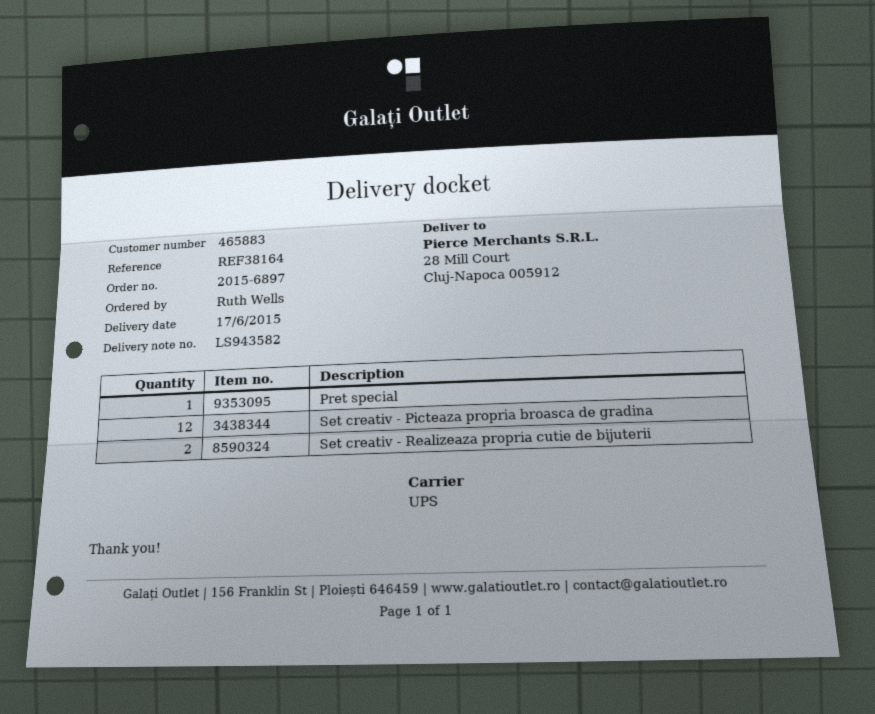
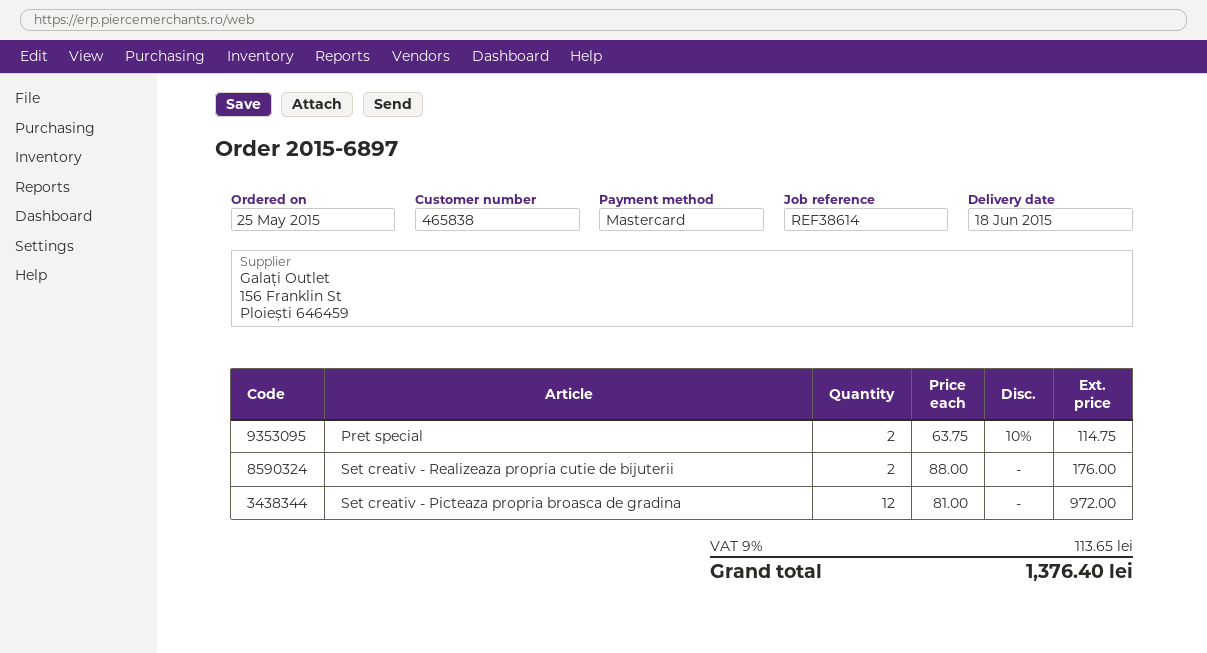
delivery date: 2015-06-17 -> 2015-06-18
customer number: 465883 -> 465838
reference: REF38164 -> REF38614
Pret special: 1 -> 2

